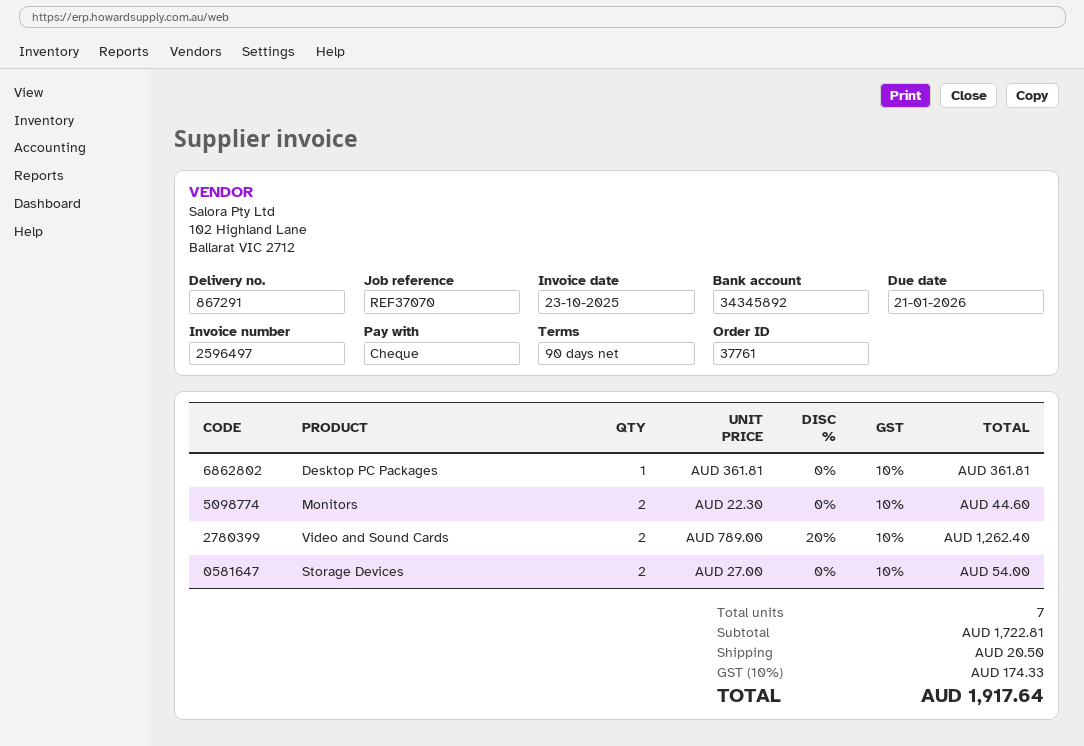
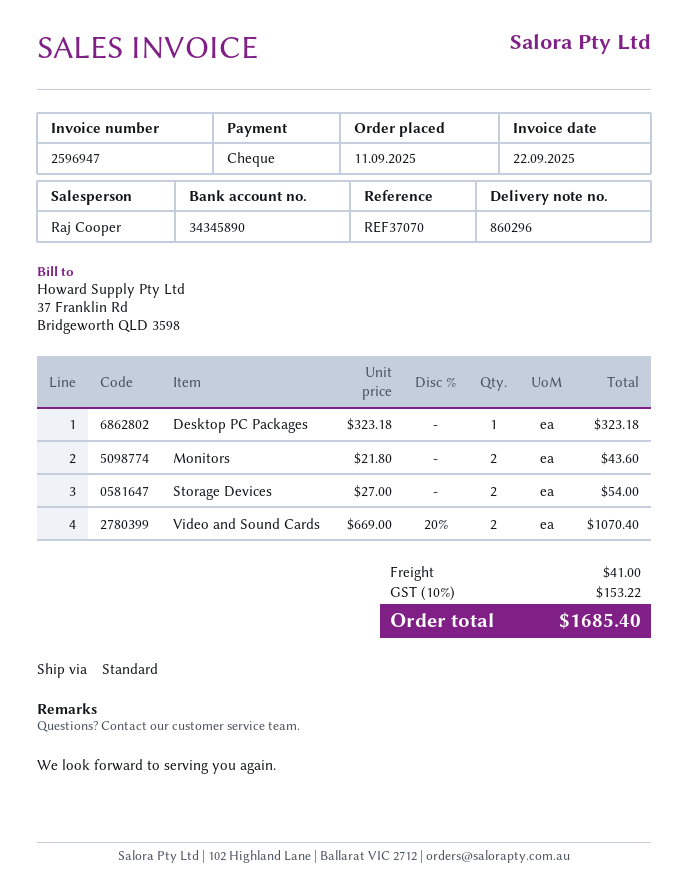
delivery note number: 867291 -> 860296
invoice number: 2596497 -> 2596947
invoice date: 2025-10-23 -> 2025-09-22
bank account: 34345892 -> 34345890
Desktop PC Packages: 1 x 361.81 = 361.81 -> 1 x 323.18 = 323.18
Monitors: 2 x 22.30 = 44.60 -> 2 x 21.80 = 43.60
Video and Sound Cards: 2 x 789.00 - 20% = 1262.40 -> 2 x 669.00 - 20% = 1070.40
shipping: 20.50 -> 41.00
tax: 10% = 174.33 -> 10% = 153.22
total: 1917.64 -> 1685.40

